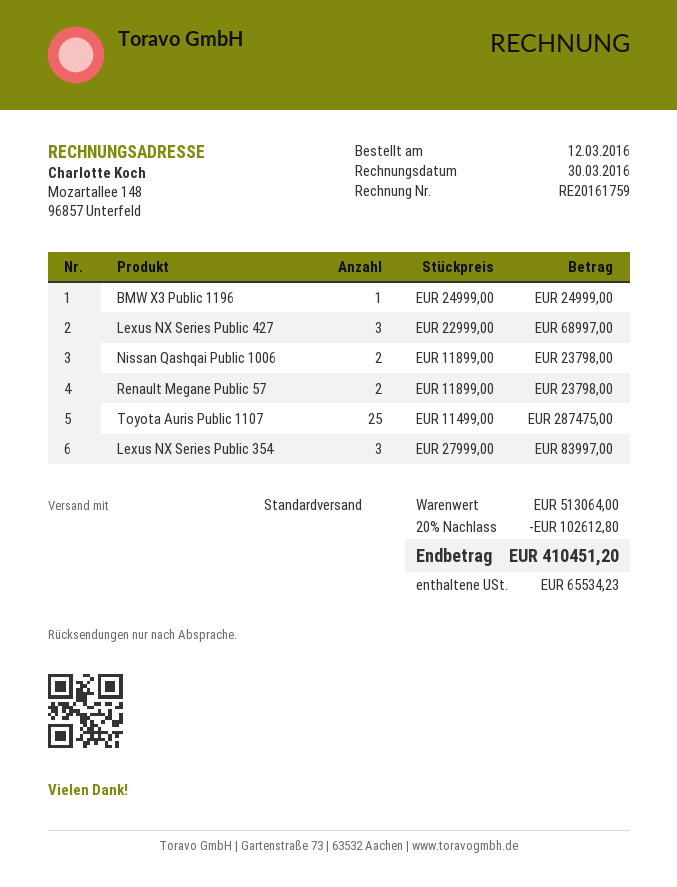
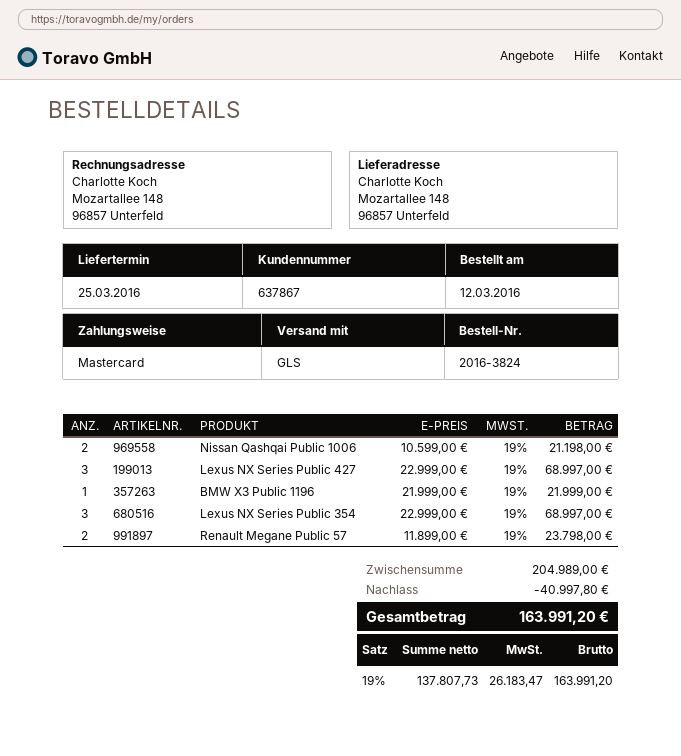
shipping method: standard -> GLS
BMW X3 Public 1196: 1 x 24999.00 = 24999.00 -> 1 x 21999.00 = 21999.00
Nissan Qashqai Public 1006: 2 x 11899.00 = 23798.00 -> 2 x 10599.00 = 21198.00
Toyota Auris Public 1107: 25 x 11499.00 = 287475.00 -> none
Lexus NX Series Public 354: 3 x 27999.00 = 83997.00 -> 3 x 22999.00 = 68997.00
subtotal: 513064.00 -> 204989.00
discount: 102612.80 -> 40997.80
tax: 65534.23 -> 26183.47
total: 410451.20 -> 163991.20

